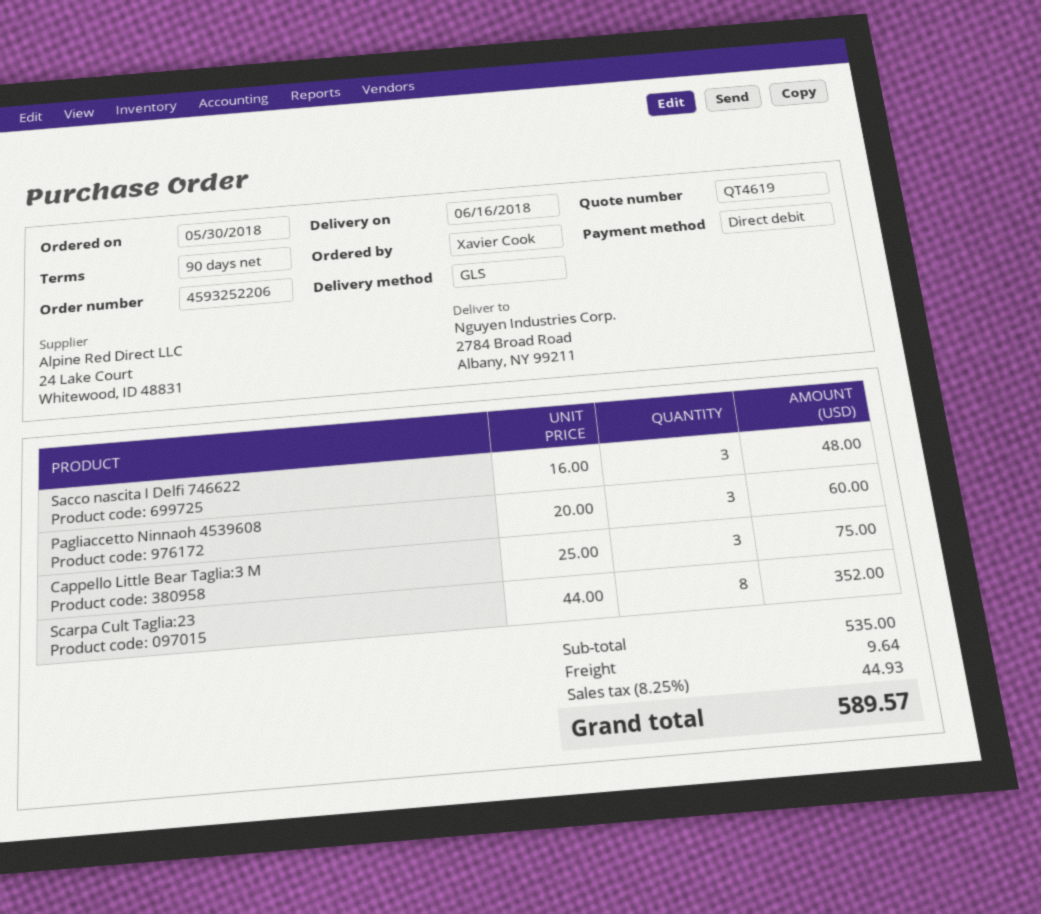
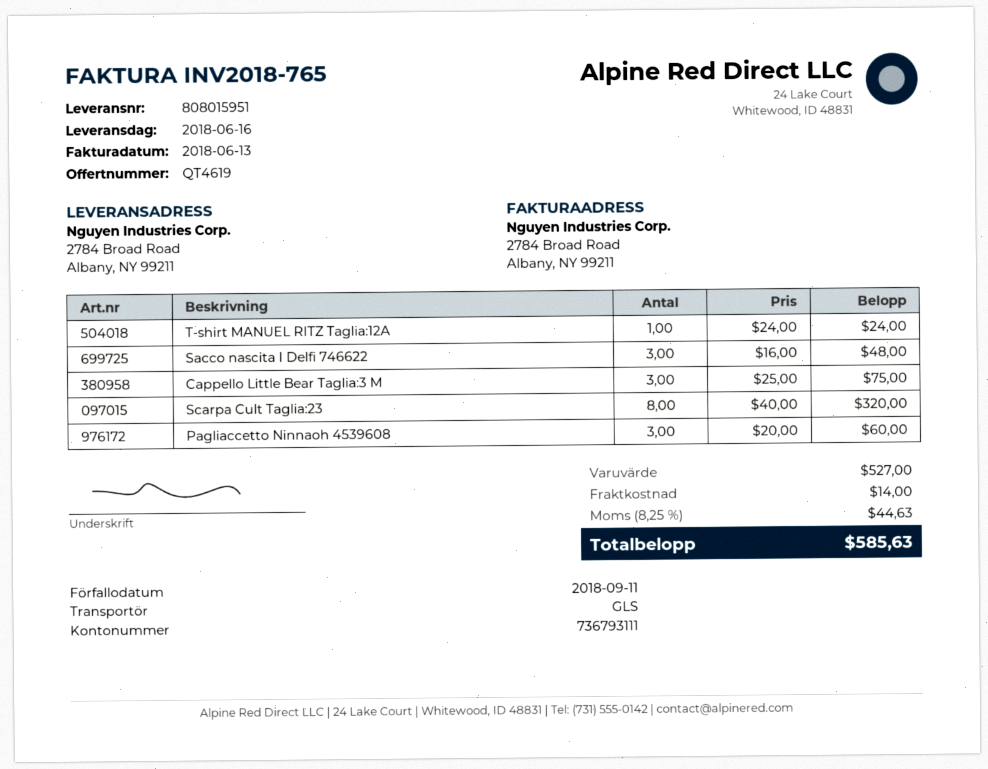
Scarpa Cult Taglia:23: 8 x 44.00 = 352.00 -> 8 x 40.00 = 320.00
T-shirt MANUEL RITZ Taglia:12A: none -> 1 x 24.00 = 24.00
subtotal: 535.00 -> 527.00
shipping: 9.64 -> 14.00
tax: 8.25% = 44.93 -> 8.25% = 44.63
total: 589.57 -> 585.63

